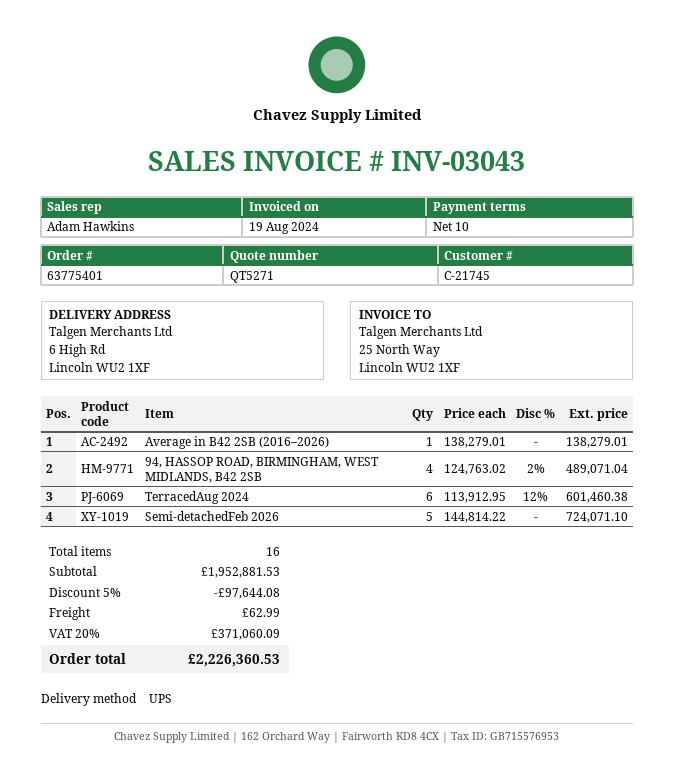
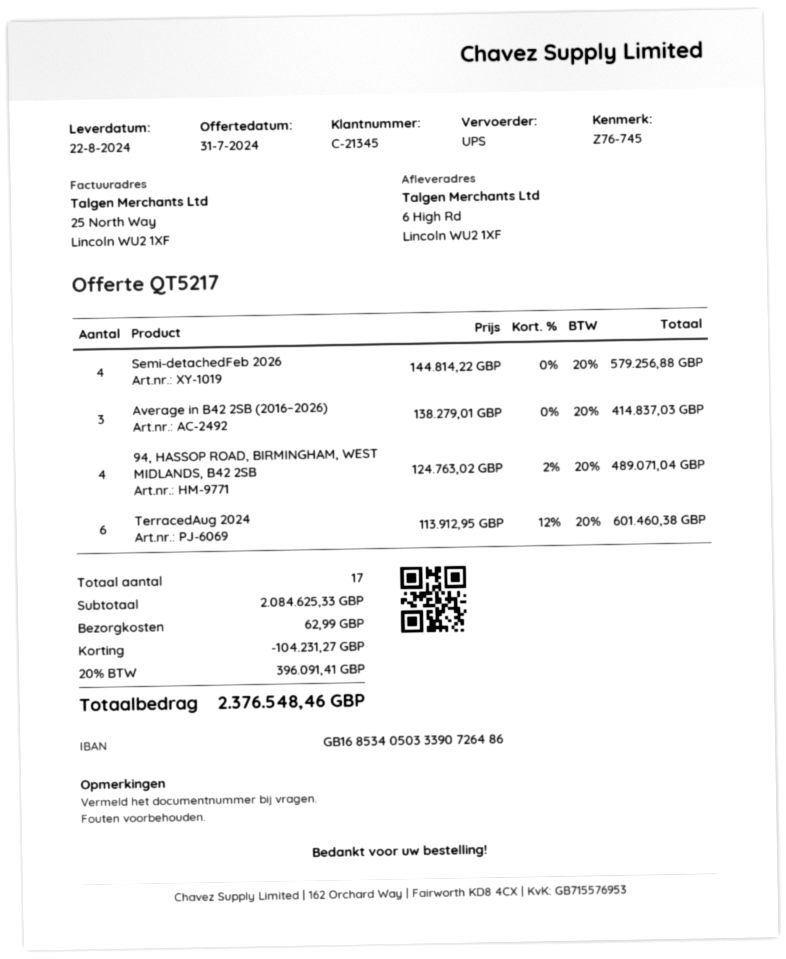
quote number: QT5271 -> QT5217
customer number: C-21745 -> C-21345
Average in B42 2SB (2016–2026): 1 x 138279.01 = 138279.01 -> 3 x 138279.01 = 414837.03
Semi-detachedFeb 2026: 5 x 144814.22 = 724071.10 -> 4 x 144814.22 = 579256.88
total quantity: 16 -> 17
subtotal: 1952881.53 -> 2084625.33
discount: 97644.08 -> 104231.27
tax: 20% = 371060.09 -> 20% = 396091.41
total: 2226360.53 -> 2376548.46

